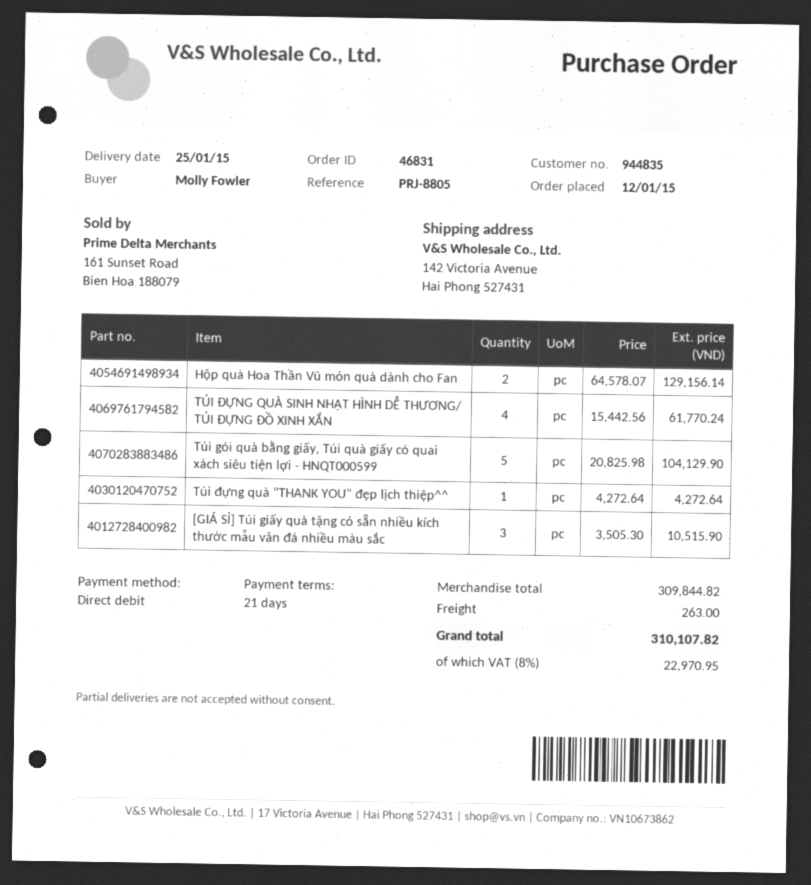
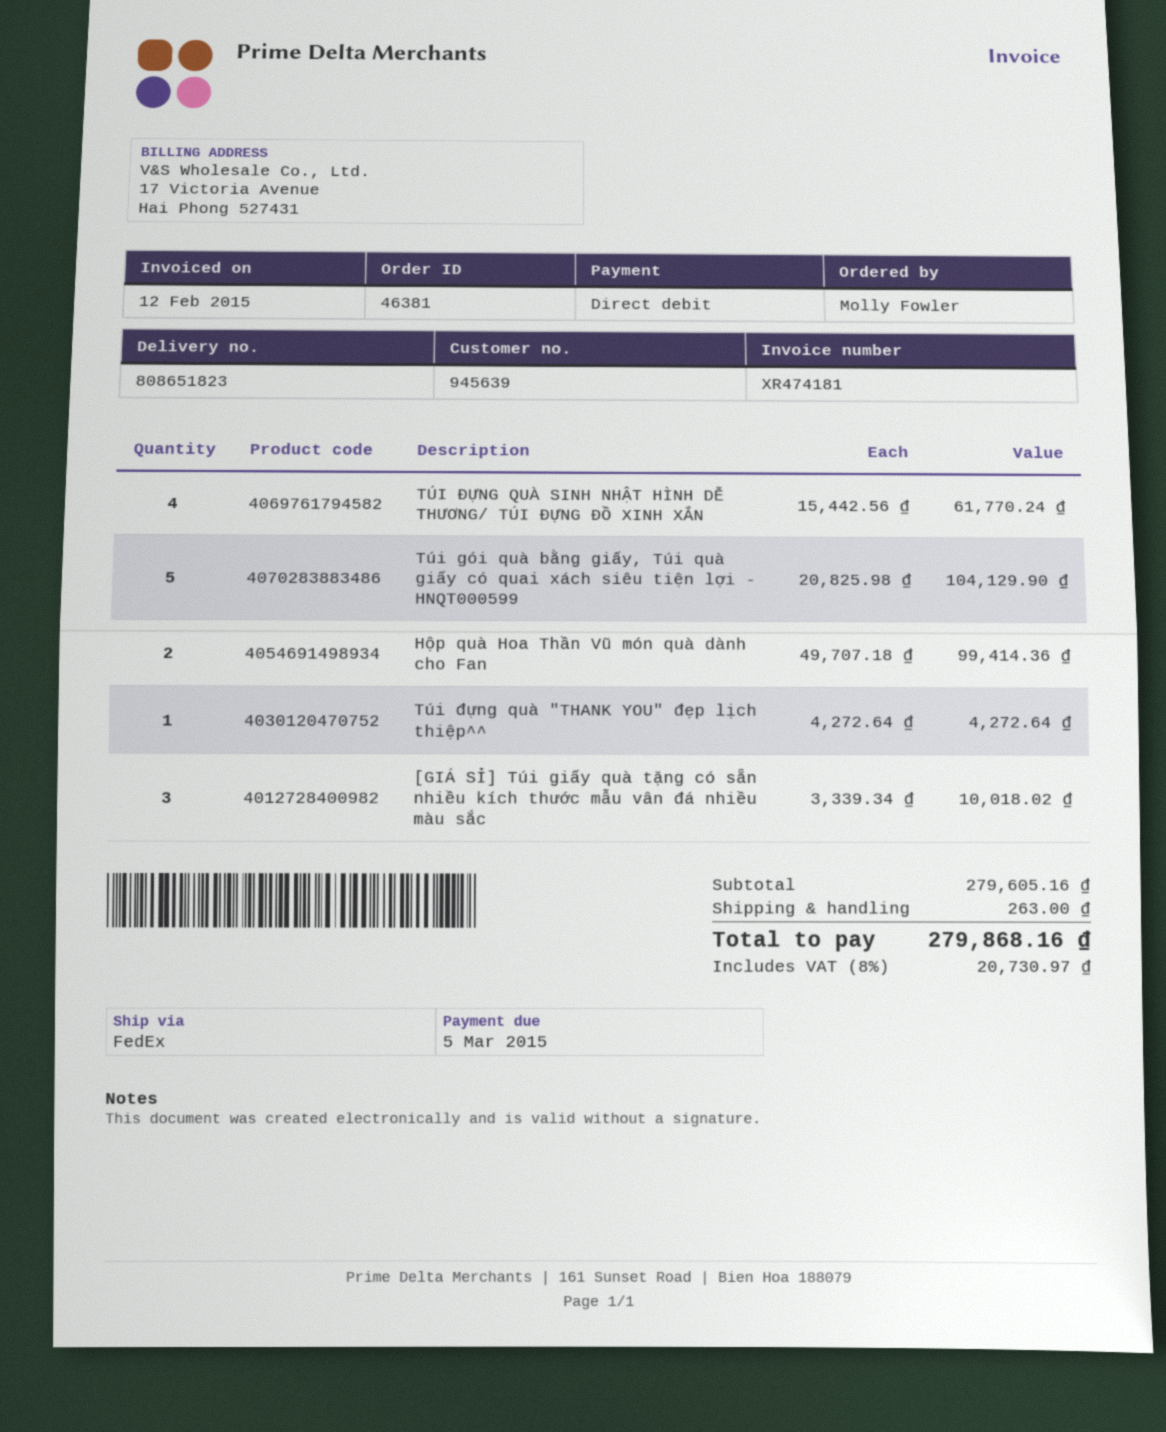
order number: 46831 -> 46381
customer number: 944835 -> 945639
Hộp quà Hoa Thần Vũ món quà dành cho Fan: 2 x 64578.07 = 129156.14 -> 2 x 49707.18 = 99414.36
[GIÁ SỈ] Túi giấy quà tặng có sẵn nhiều kích thước mẫu vân đá nhiều màu sắc: 3 x 3505.30 = 10515.90 -> 3 x 3339.34 = 10018.02
subtotal: 309844.82 -> 279605.16
tax: 8% = 22970.95 -> 8% = 20730.97
total: 310107.82 -> 279868.16

